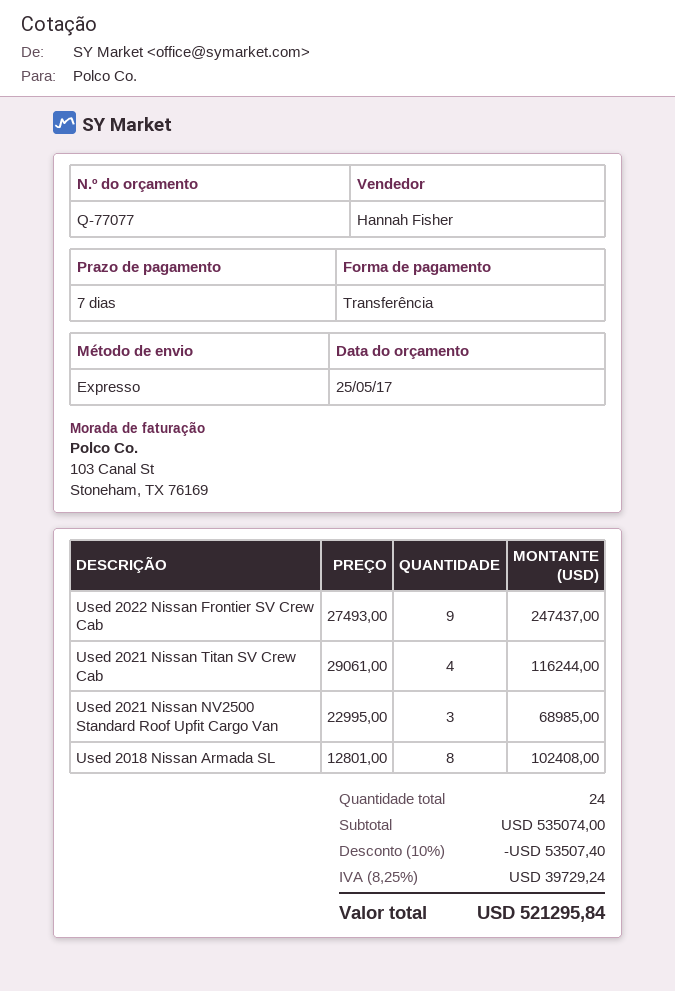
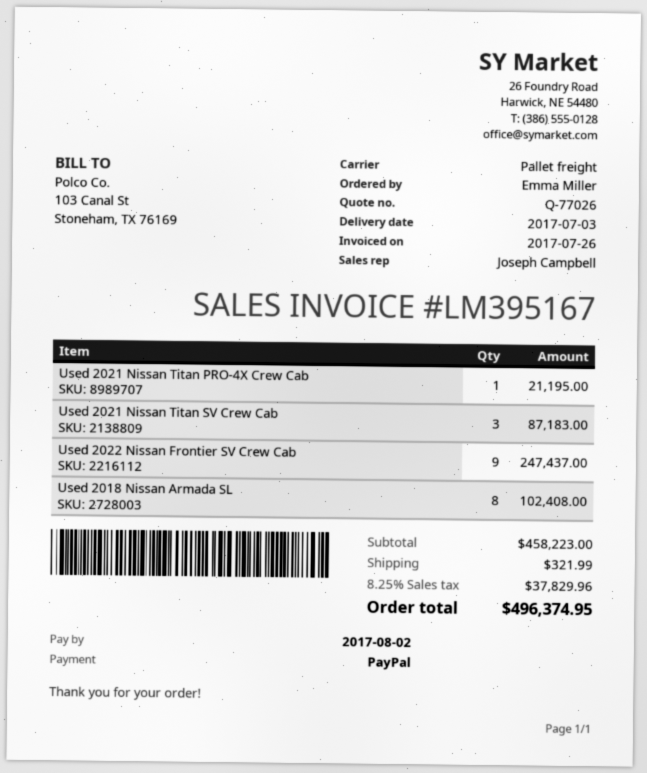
quote number: Q-77077 -> Q-77026
sales rep: Hannah Fisher -> Joseph Campbell
payment method: bank transfer -> PayPal
shipping method: express -> pallet freight
Used 2021 Nissan Titan SV Crew Cab: 4 for 116244.00 -> 3 for 87183.00
Used 2021 Nissan NV2500 Standard Roof Upfit Cargo Van: 3 for 68985.00 -> none
Used 2021 Nissan Titan PRO-4X Crew Cab: none -> 1 for 21195.00
subtotal: 535074.00 -> 458223.00
discount: 10% = 53507.40 -> none
shipping: none -> 321.99
tax: 8.25% = 39729.24 -> 8.25% = 37829.96
total: 521295.84 -> 496374.95

